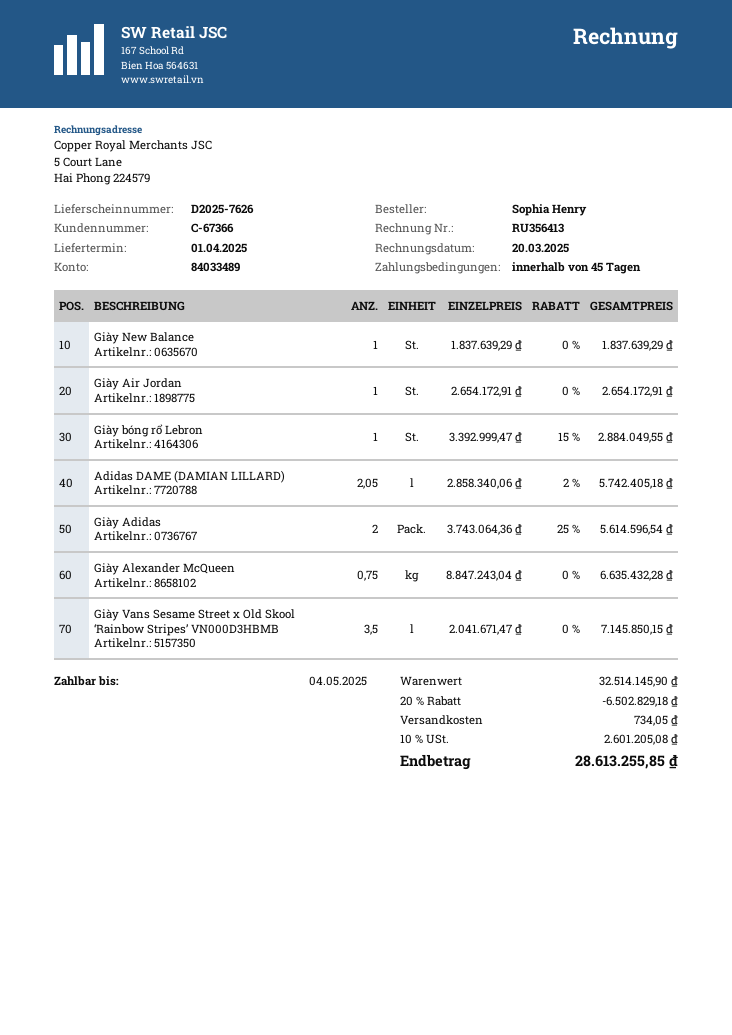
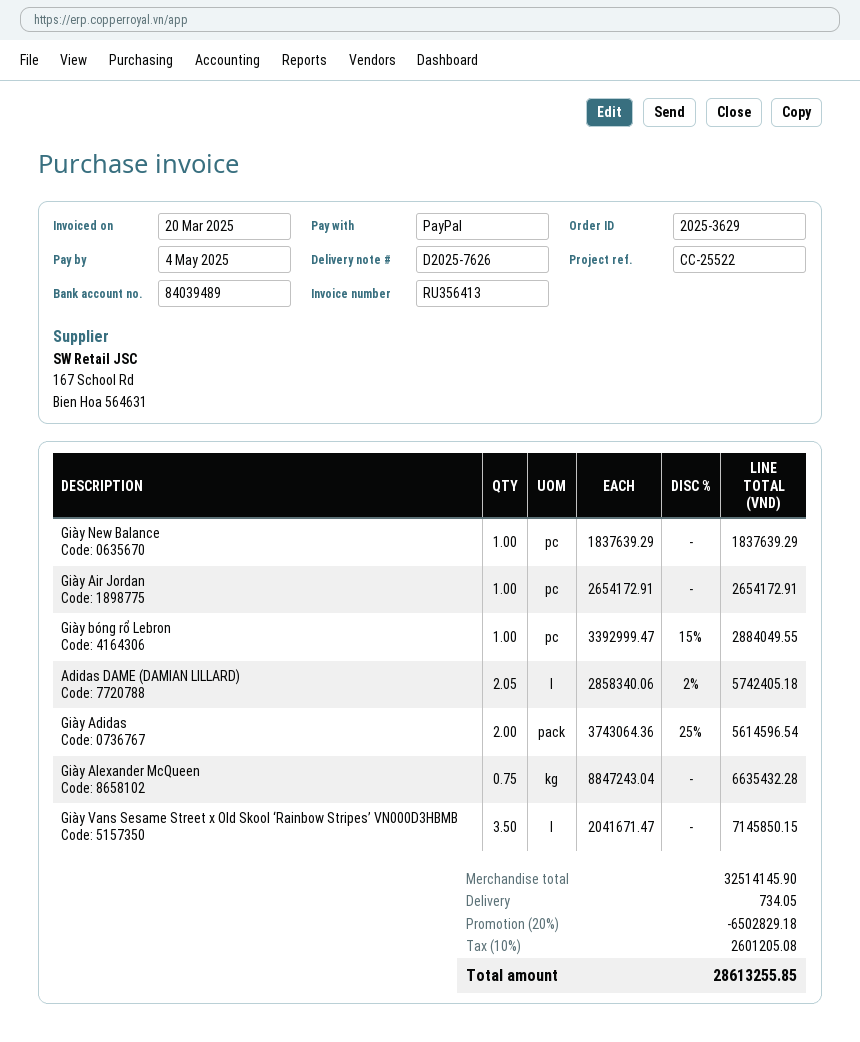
bank account: 84033489 -> 84039489

